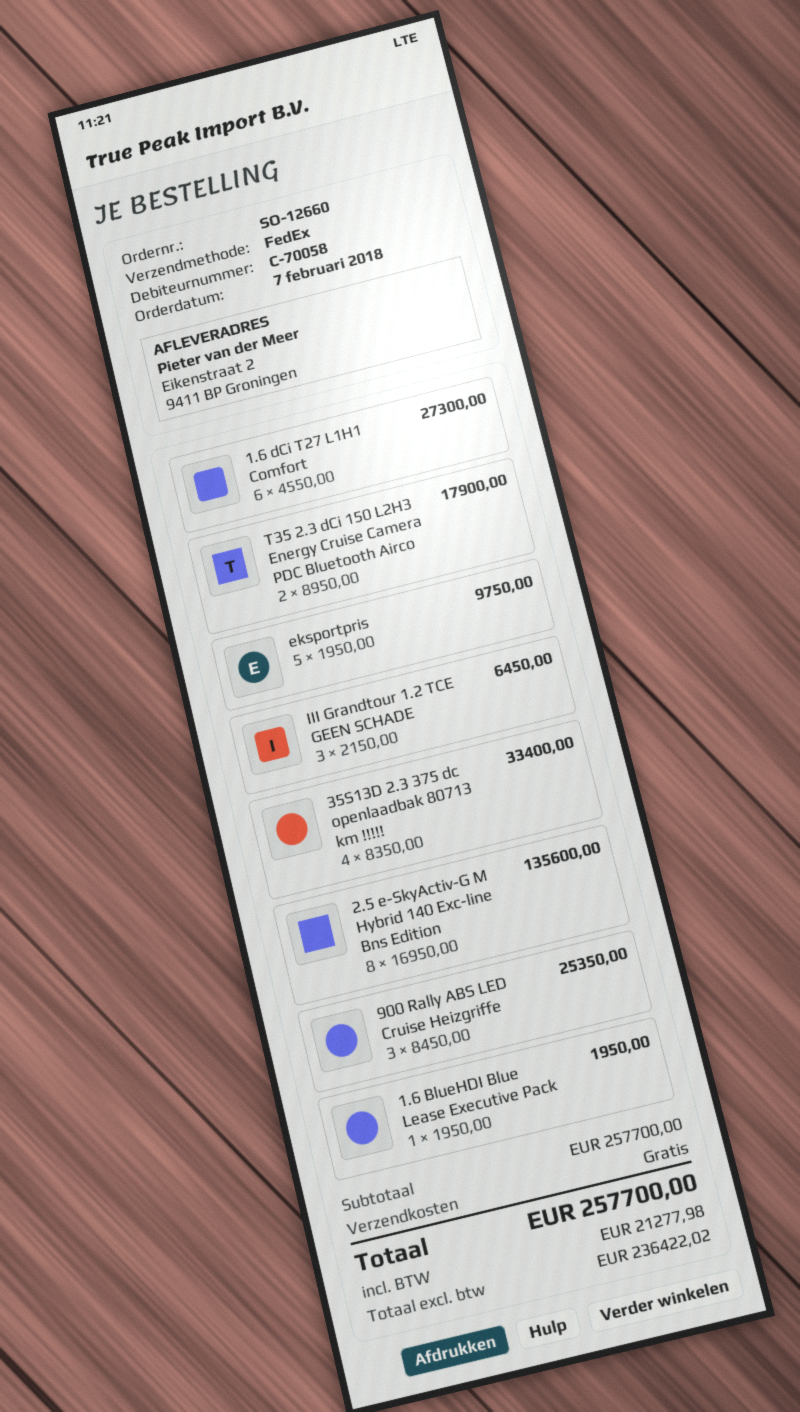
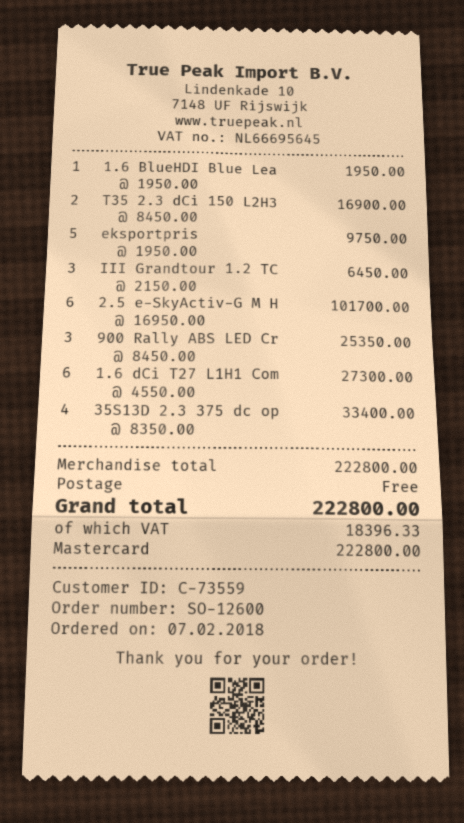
order number: SO-12660 -> SO-12600
customer number: C-70058 -> C-73559
T35 2.3 dCi 150 L2H3 Energy Cruise Camera PDC Bluetooth Airco: 2 x 8950.00 = 17900.00 -> 2 x 8450.00 = 16900.00
2.5 e-SkyActiv-G M Hybrid 140 Exc-line Bns Edition: 8 x 16950.00 = 135600.00 -> 6 x 16950.00 = 101700.00
subtotal: 257700.00 -> 222800.00
tax: 21277.98 -> 18396.33
total: 257700.00 -> 222800.00

